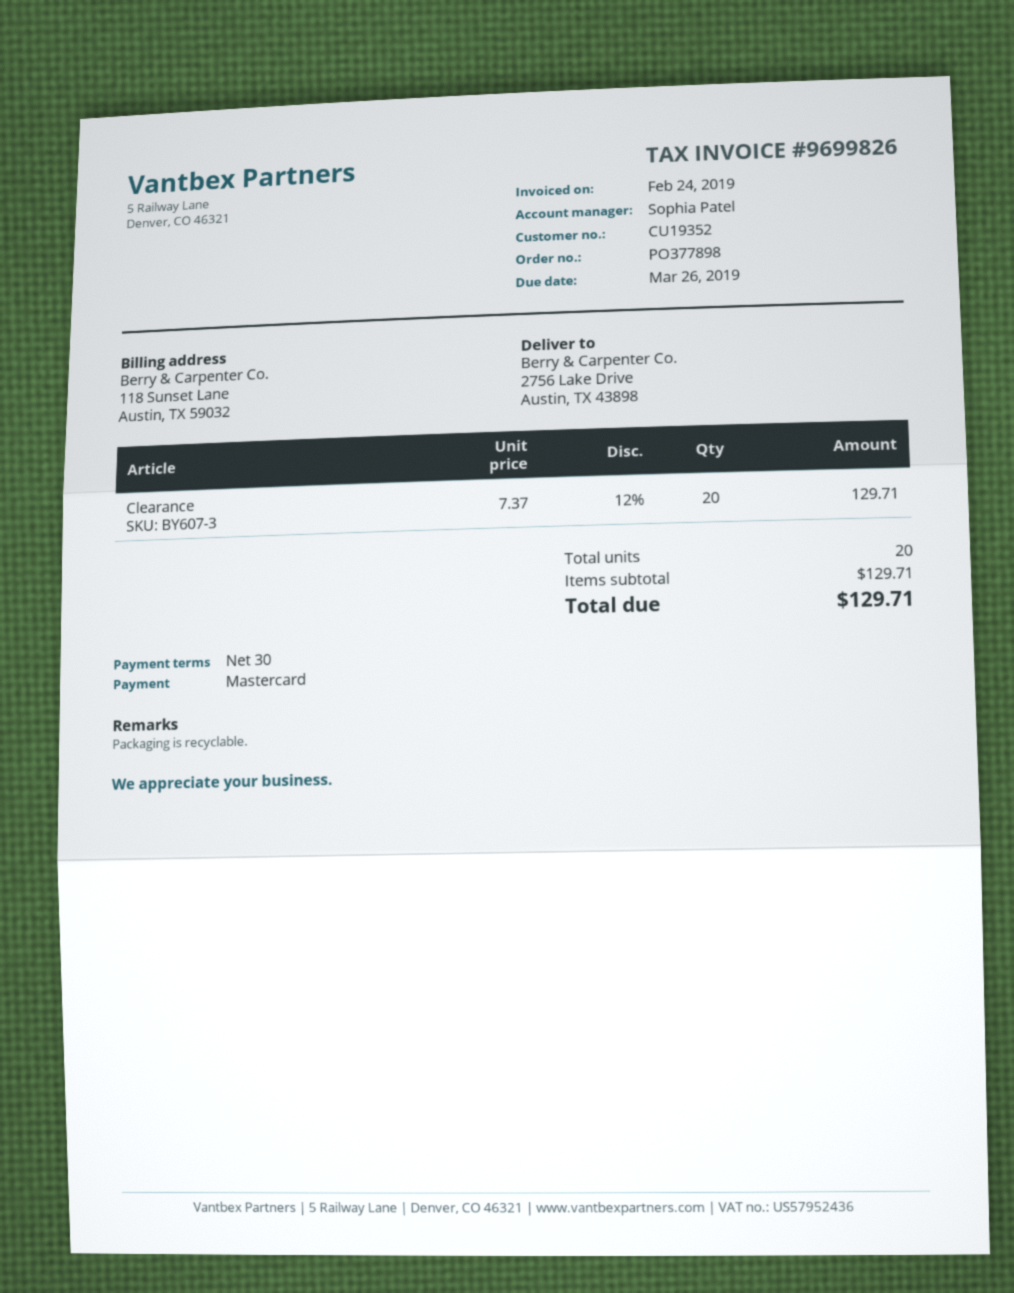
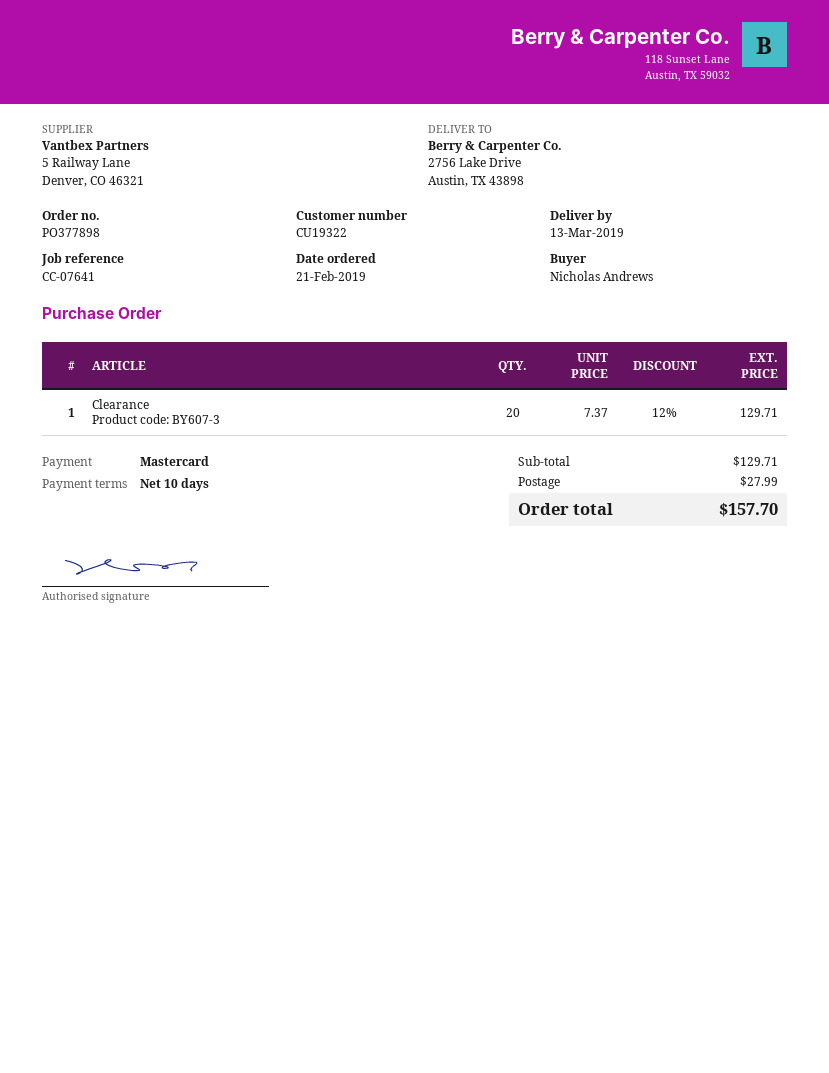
payment terms: 30 days -> 10 days
customer number: CU19352 -> CU19322
shipping: none -> 27.99
total: 129.71 -> 157.70

